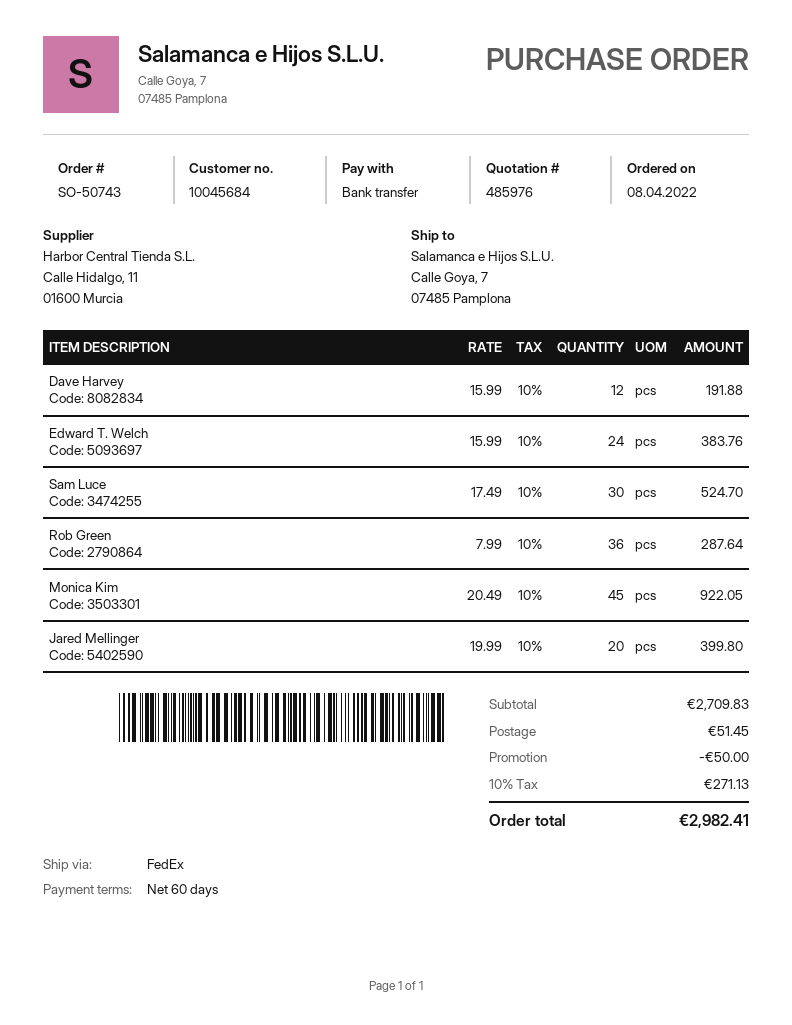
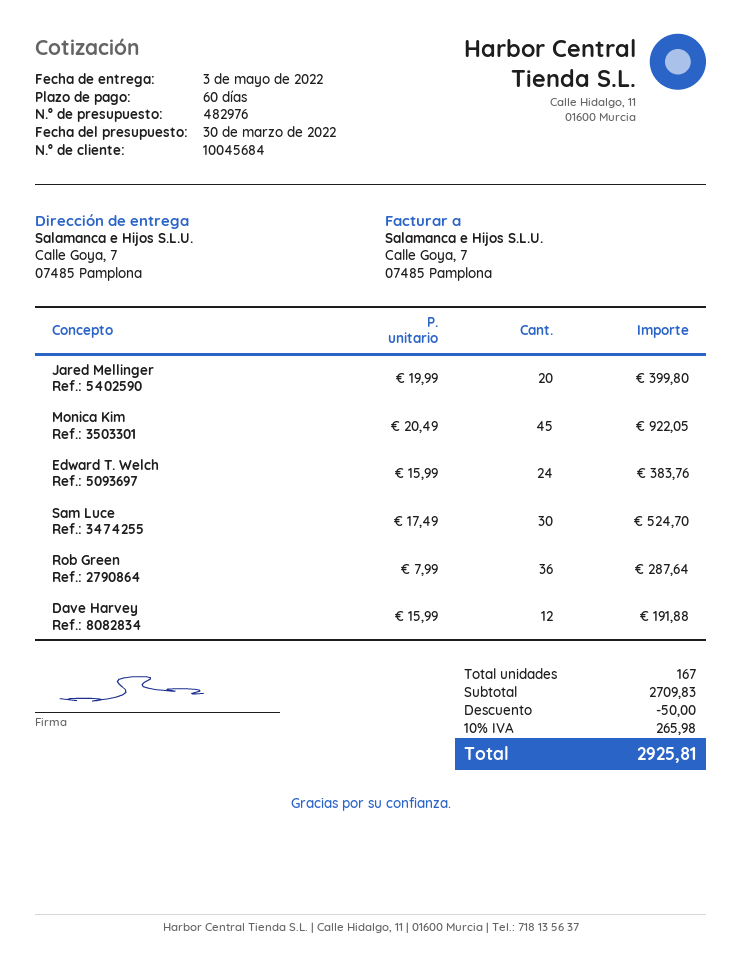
quote number: 485976 -> 482976
shipping: 51.45 -> none
tax: 10% = 271.13 -> 10% = 265.98
total: 2982.41 -> 2925.81

